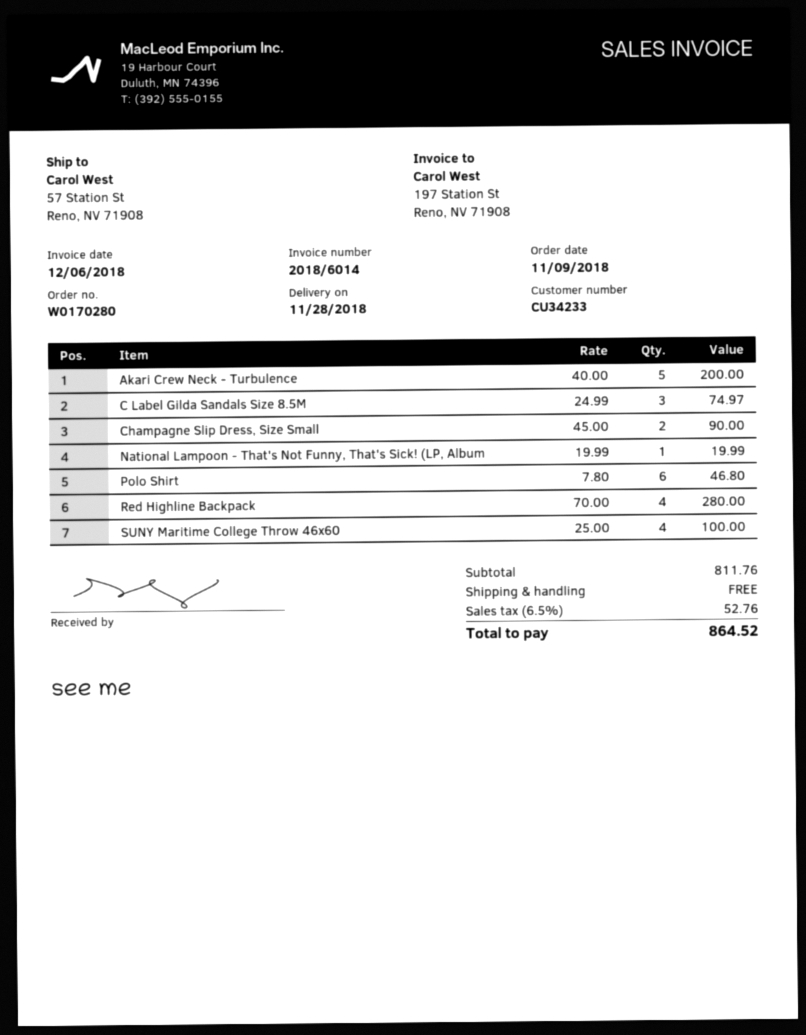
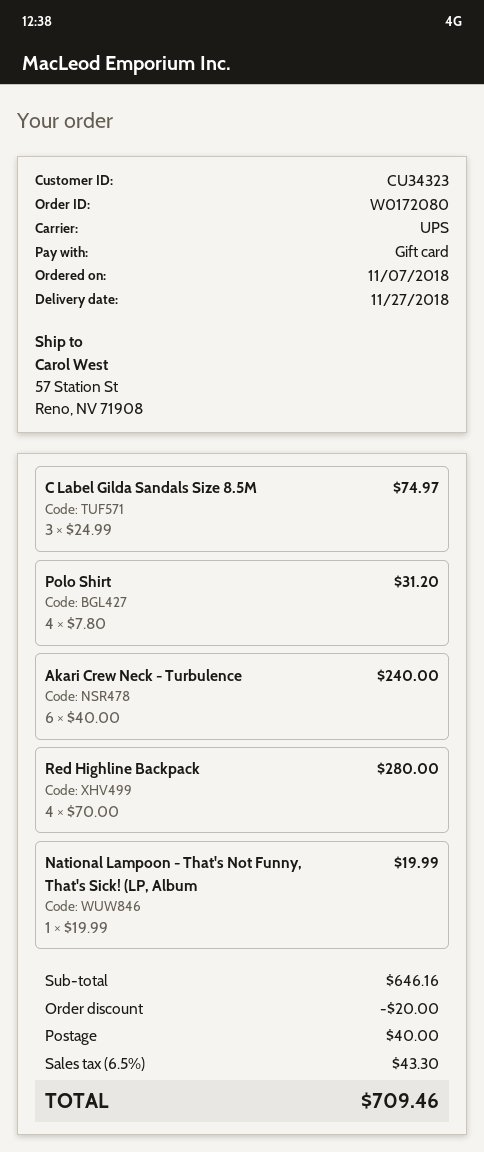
order number: W0170280 -> W0172080
order date: 2018-11-09 -> 2018-11-07
delivery date: 2018-11-28 -> 2018-11-27
customer number: CU34233 -> CU34323
Akari Crew Neck - Turbulence: 5 x 40.00 = 200.00 -> 6 x 40.00 = 240.00
Champagne Slip Dress, Size Small: 2 x 45.00 = 90.00 -> none
Polo Shirt: 6 x 7.80 = 46.80 -> 4 x 7.80 = 31.20
SUNY Maritime College Throw 46x60: 4 x 25.00 = 100.00 -> none
subtotal: 811.76 -> 646.16
discount: none -> 20.00
shipping: 0.00 -> 40.00
tax: 6.5% = 52.76 -> 6.5% = 43.30
total: 864.52 -> 709.46

